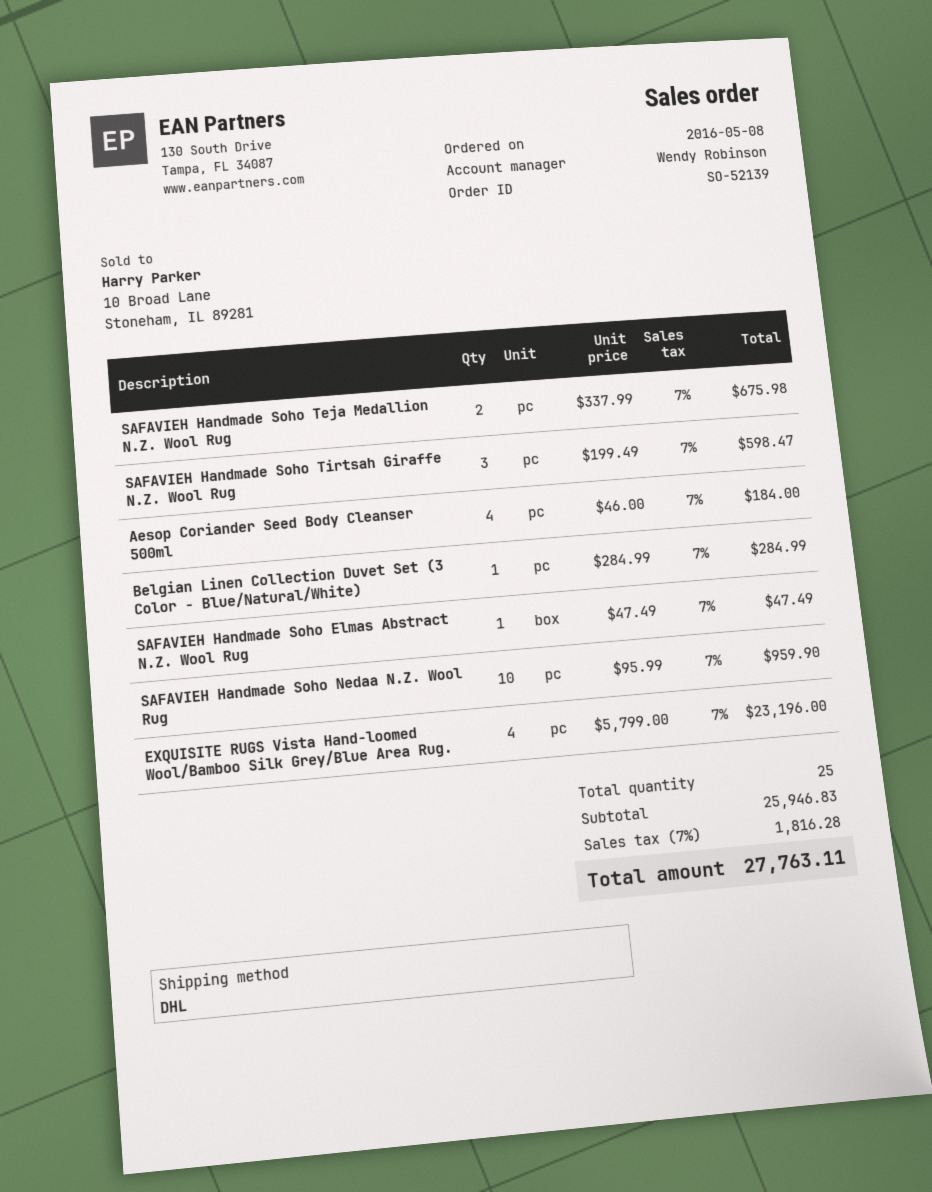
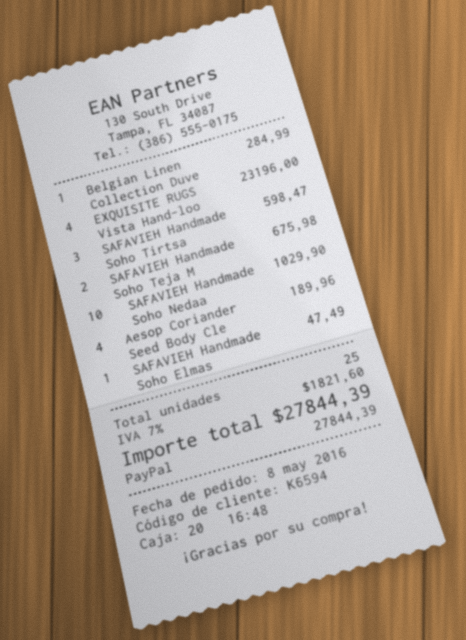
Aesop Coriander Seed Body Cleanser 500ml: 4 for 184.00 -> 4 for 189.96
SAFAVIEH Handmade Soho Nedaa N.Z. Wool Rug: 10 for 959.90 -> 10 for 1029.90
tax: 7% = 1816.28 -> 7% = 1821.60
total: 27763.11 -> 27844.39

